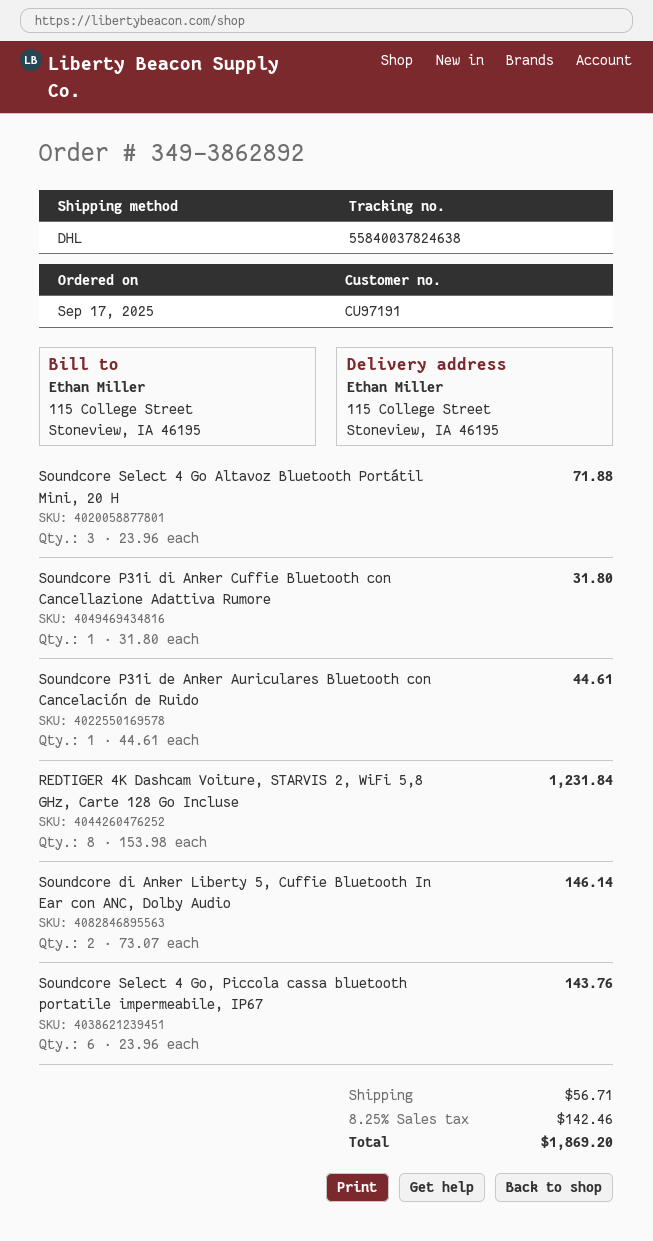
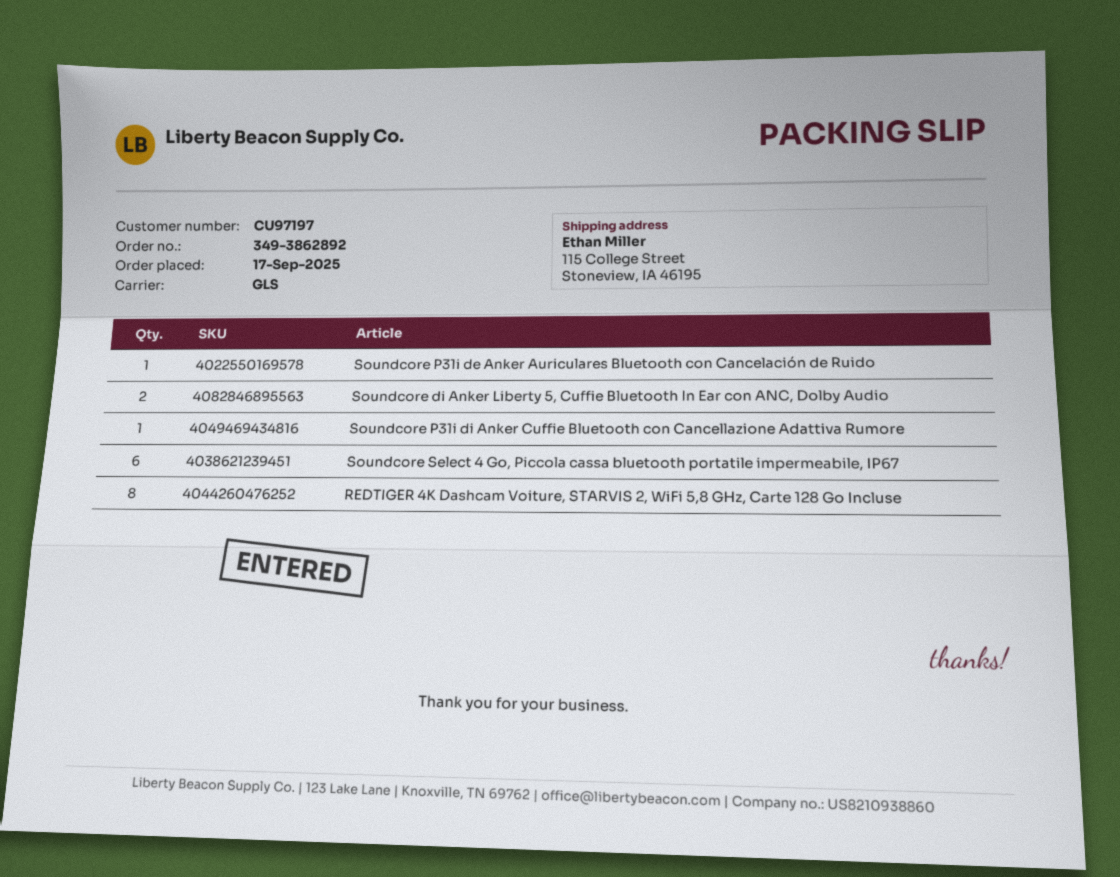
customer number: CU97191 -> CU97197
shipping method: DHL -> GLS
Soundcore Select 4 Go Altavoz Bluetooth Portátil Mini, 20 H: 3 -> none

